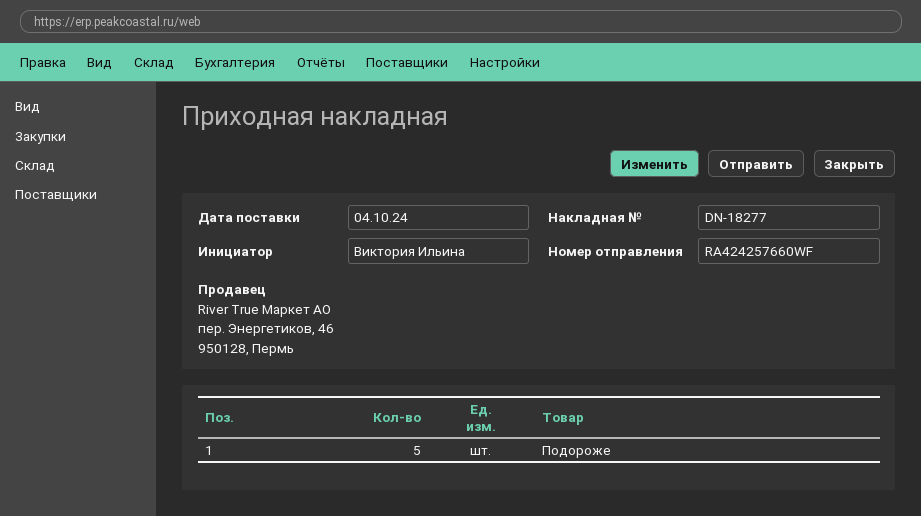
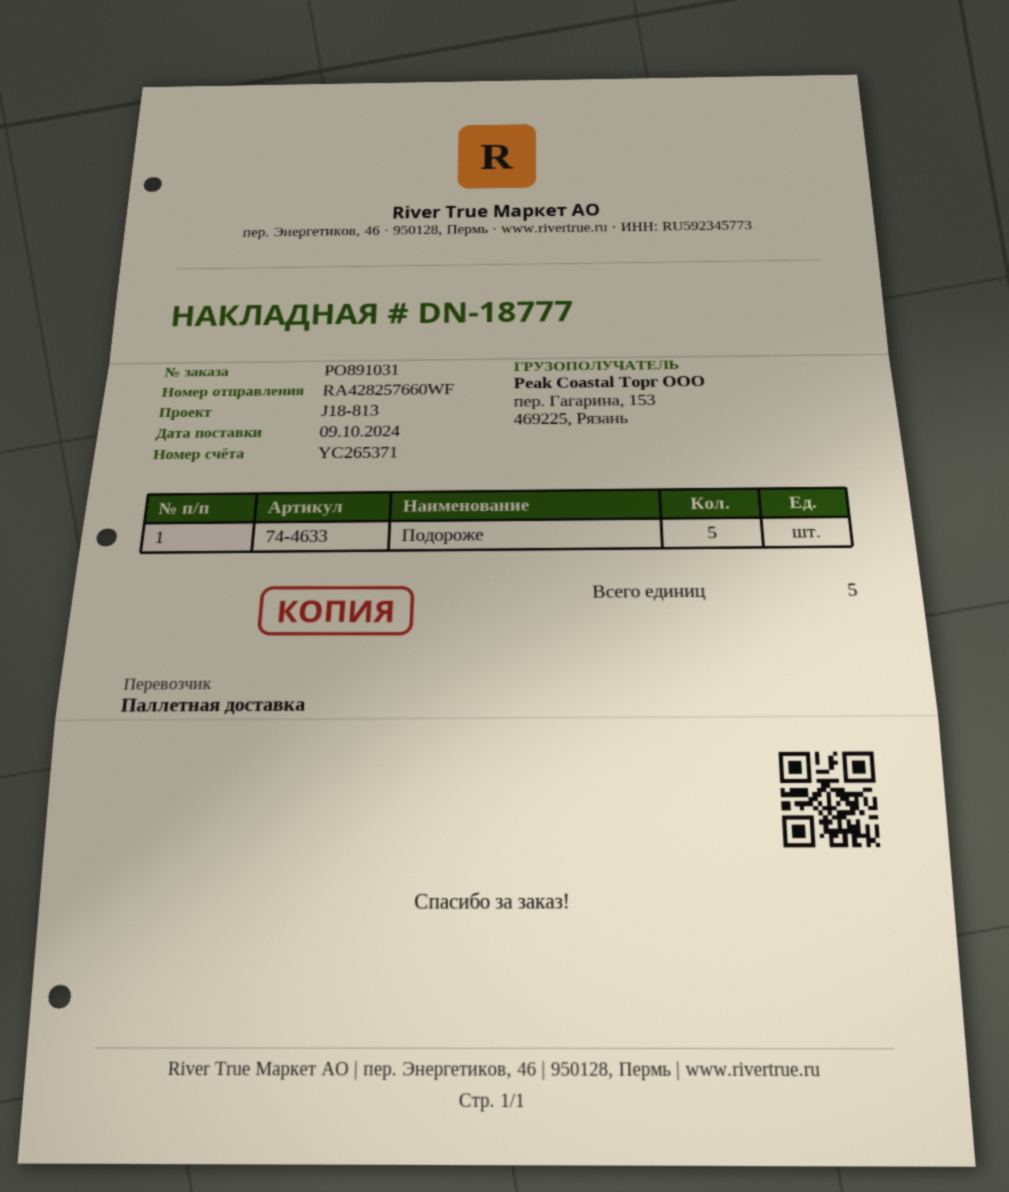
delivery note number: DN-18277 -> DN-18777
delivery date: 2024-10-04 -> 2024-10-09
tracking number: RA424257660WF -> RA428257660WF

